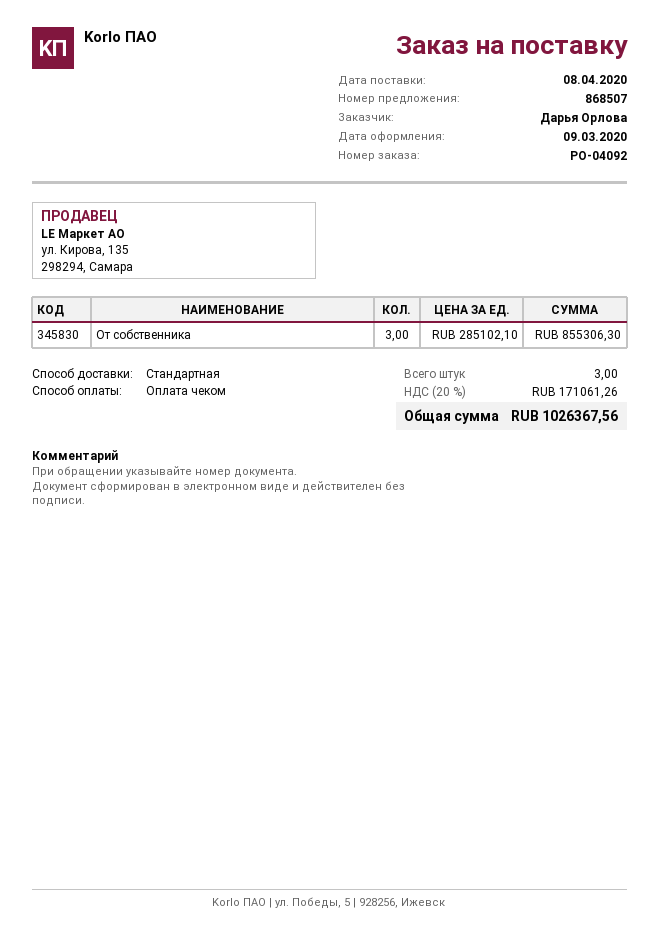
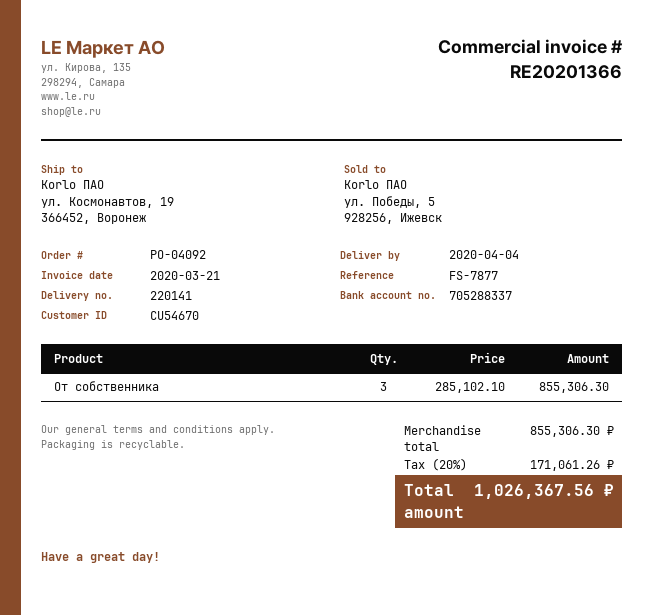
delivery date: 2020-04-08 -> 2020-04-04

